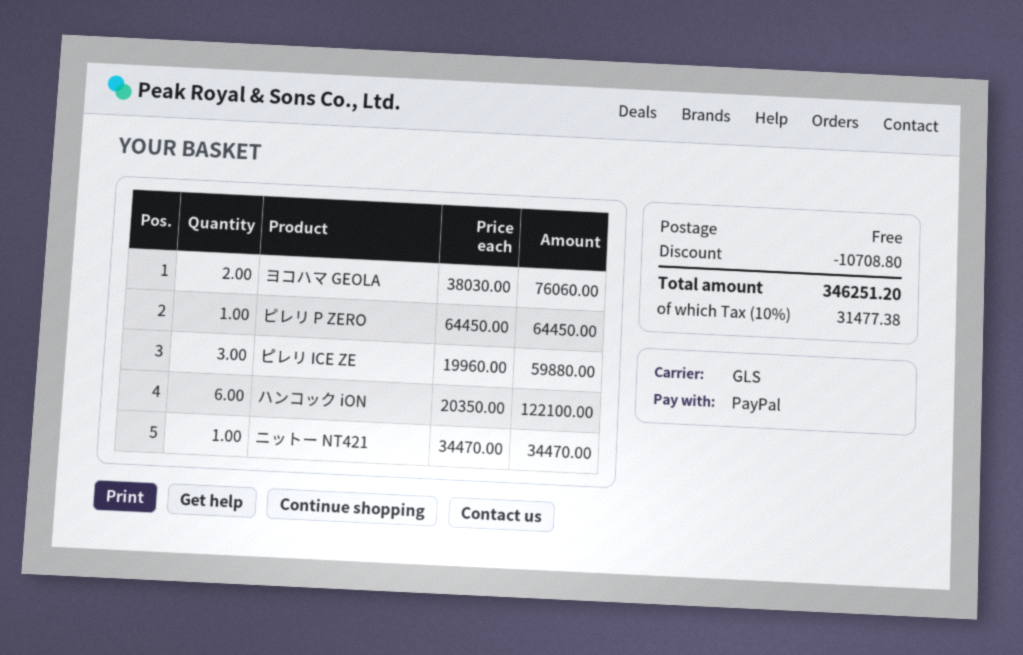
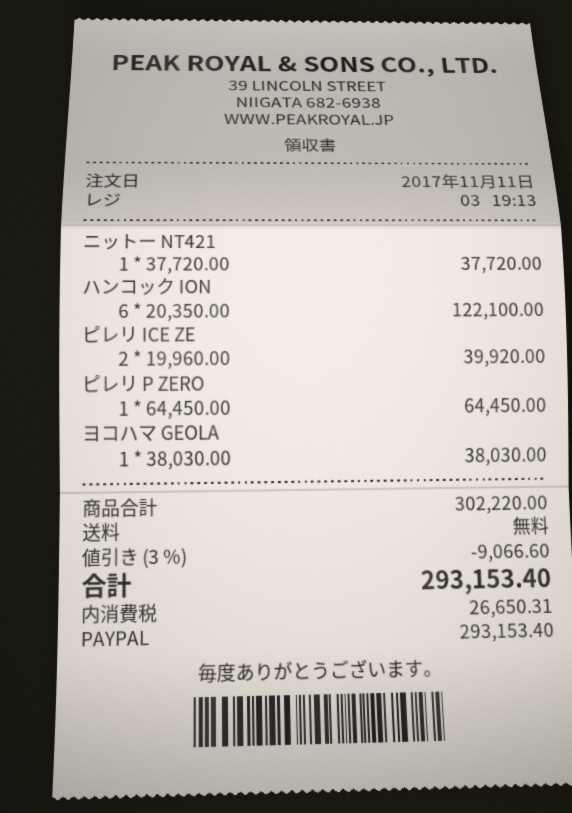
ヨコハマ GEOLA: 2 x 38030.00 = 76060.00 -> 1 x 38030.00 = 38030.00
ピレリ ICE ZE: 3 x 19960.00 = 59880.00 -> 2 x 19960.00 = 39920.00
ニットー NT421: 1 x 34470.00 = 34470.00 -> 1 x 37720.00 = 37720.00
discount: 10708.80 -> 9066.60
tax: 31477.38 -> 26650.31
total: 346251.20 -> 293153.40

